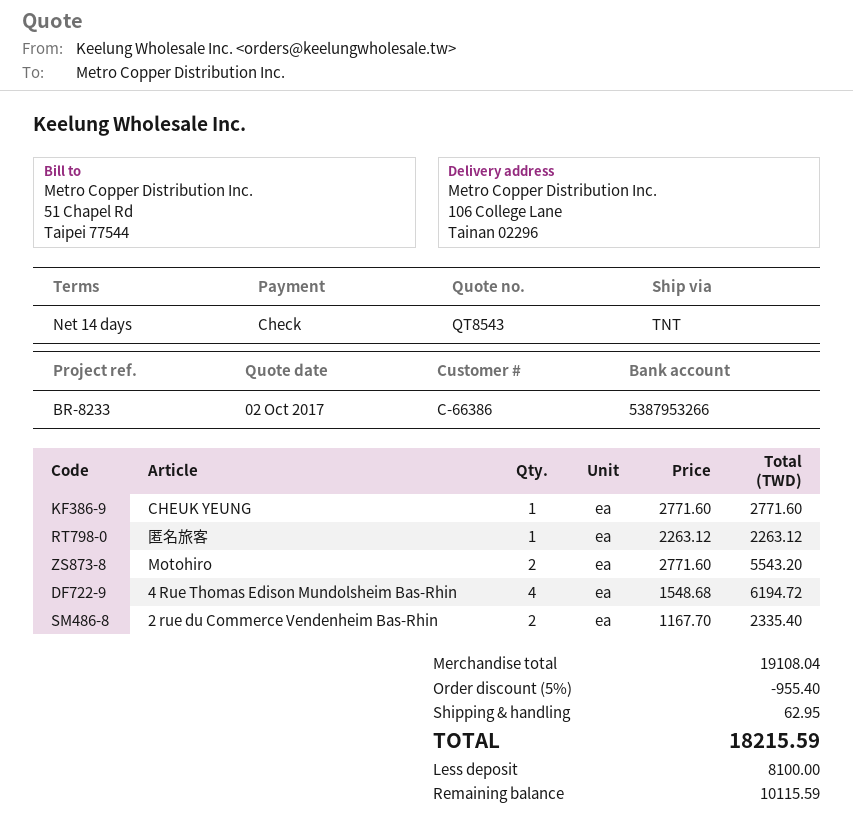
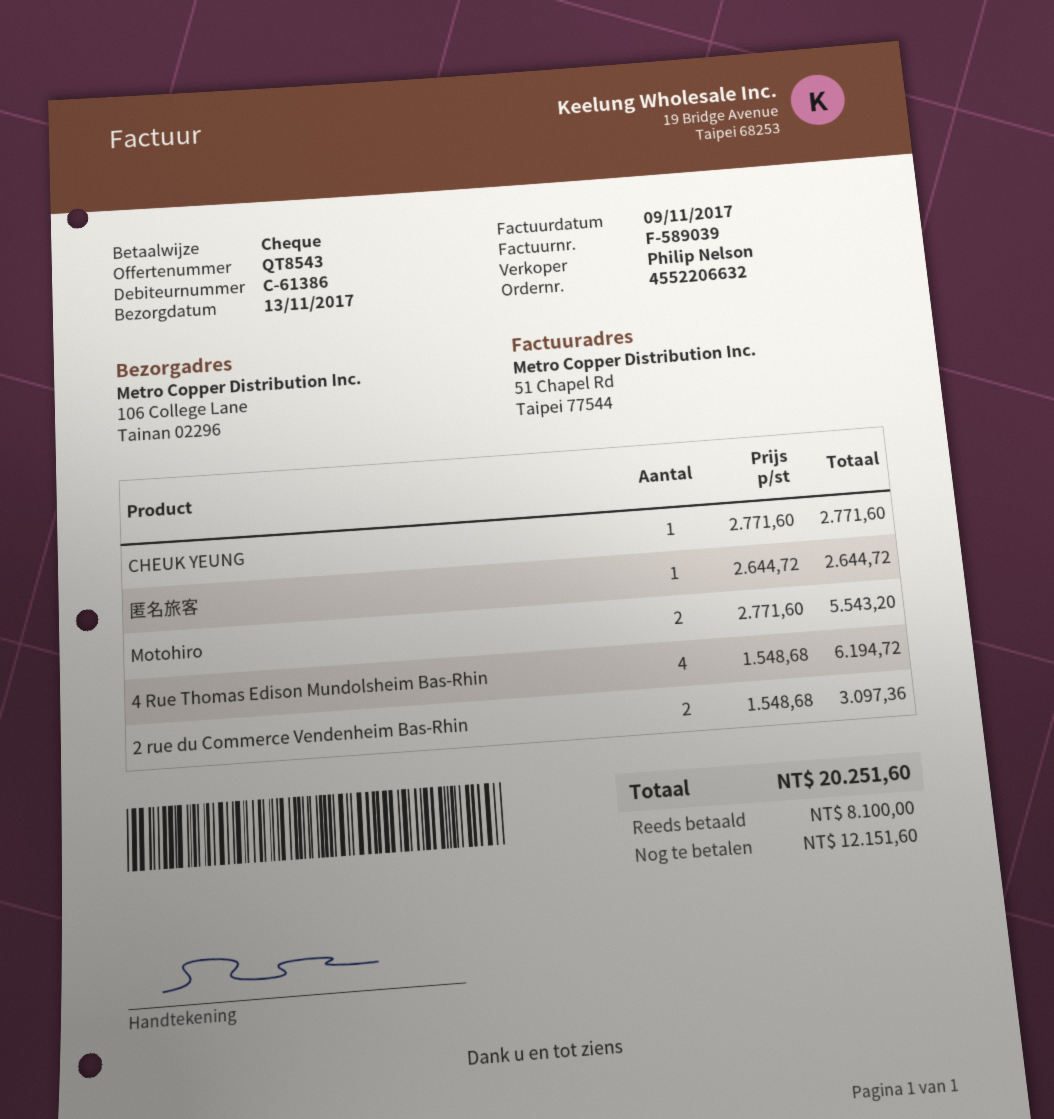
customer number: C-66386 -> C-61386
匿名旅客: 1 x 2263.12 = 2263.12 -> 1 x 2644.72 = 2644.72
2 rue du Commerce Vendenheim Bas-Rhin: 2 x 1167.70 = 2335.40 -> 2 x 1548.68 = 3097.36
discount: 5% = 955.40 -> none
shipping: 62.95 -> none
total: 18215.59 -> 20251.60
balance: 10115.59 -> 12151.60

